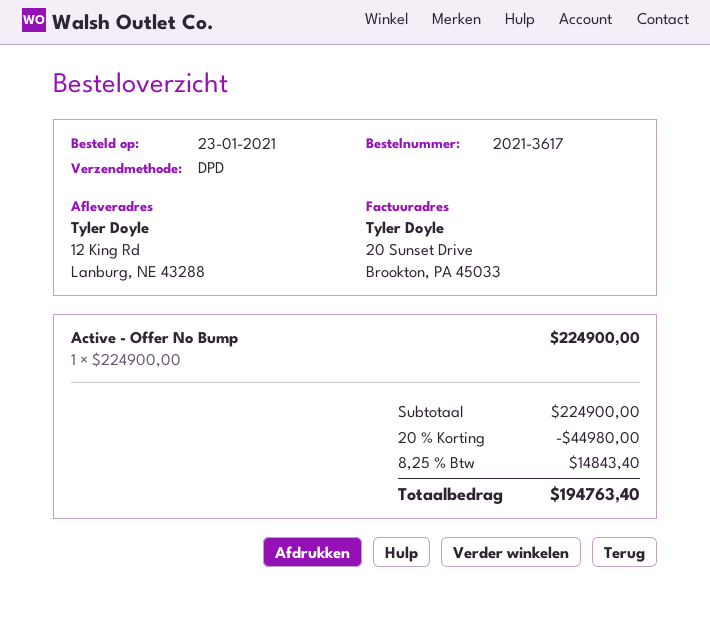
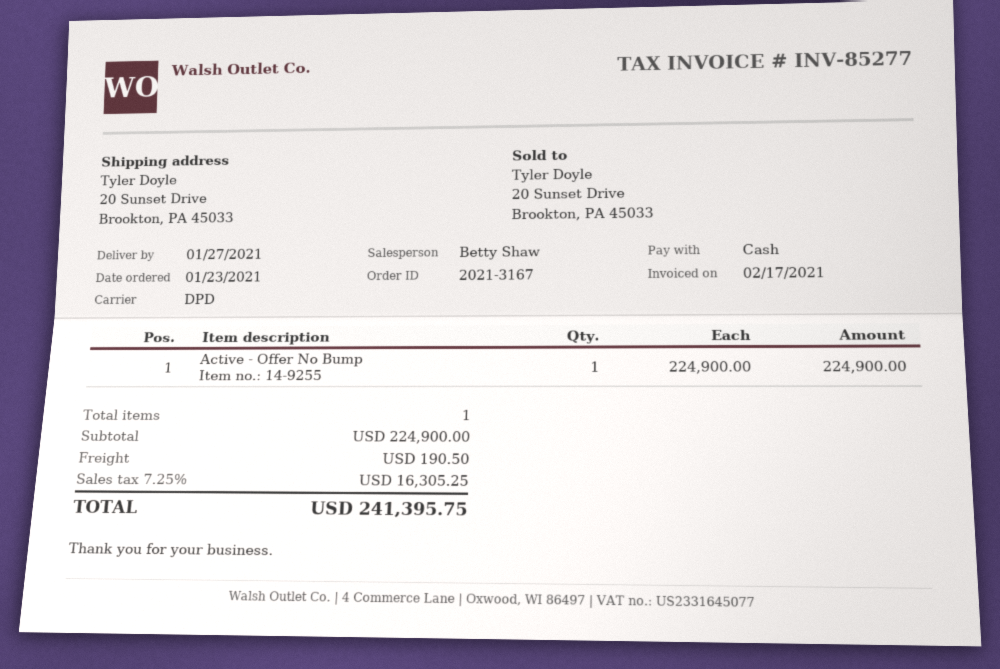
order number: 2021-3617 -> 2021-3167
ship to: 12 King Rd, Lanburg, NE 43288 -> 20 Sunset Drive, Brookton, PA 45033
discount: 20% = 44980.00 -> none
shipping: none -> 190.50
tax: 8.25% = 14843.40 -> 7.25% = 16305.25
total: 194763.40 -> 241395.75

